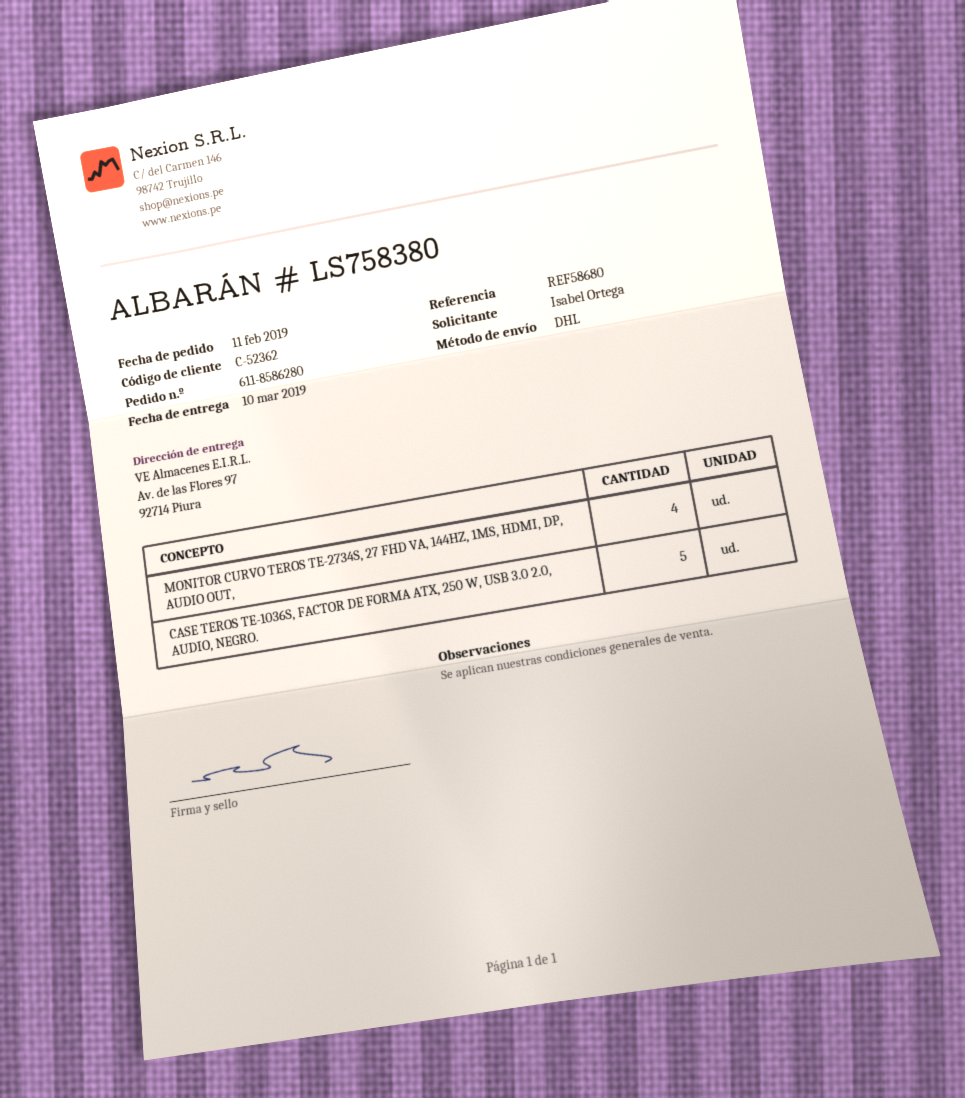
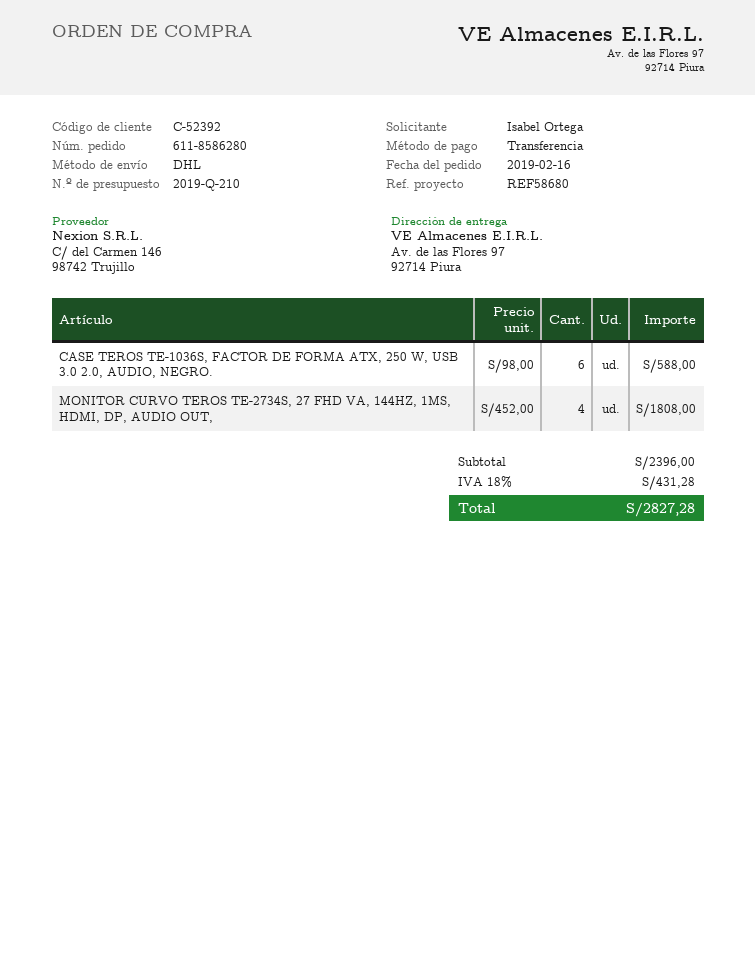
order date: 2019-02-11 -> 2019-02-16
customer number: C-52362 -> C-52392
CASE TEROS TE-1036S, FACTOR DE FORMA ATX, 250 W, USB 3.0 2.0, AUDIO, NEGRO.: 5 -> 6

